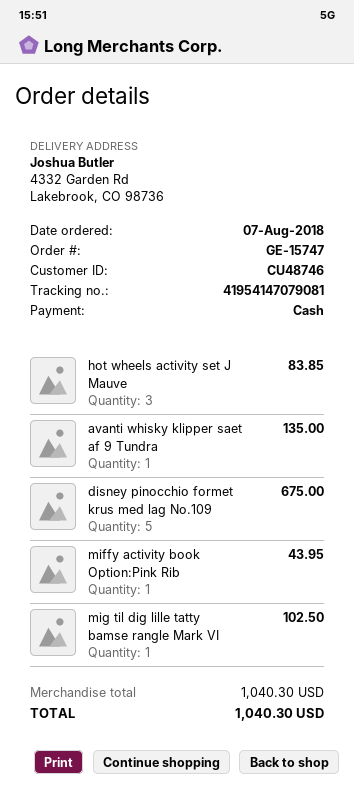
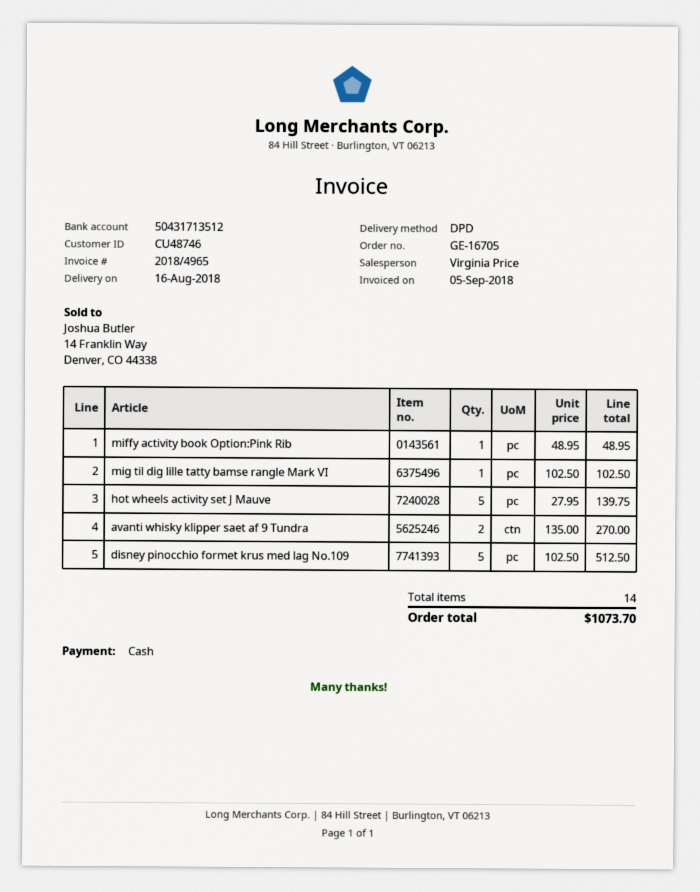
order number: GE-15747 -> GE-16705
hot wheels activity set J Mauve: 3 for 83.85 -> 5 for 139.75
avanti whisky klipper saet af 9 Tundra: 1 for 135.00 -> 2 for 270.00
disney pinocchio formet krus med lag No.109: 5 for 675.00 -> 5 for 512.50
miffy activity book Option:Pink Rib: 1 for 43.95 -> 1 for 48.95
total: 1040.30 -> 1073.70

